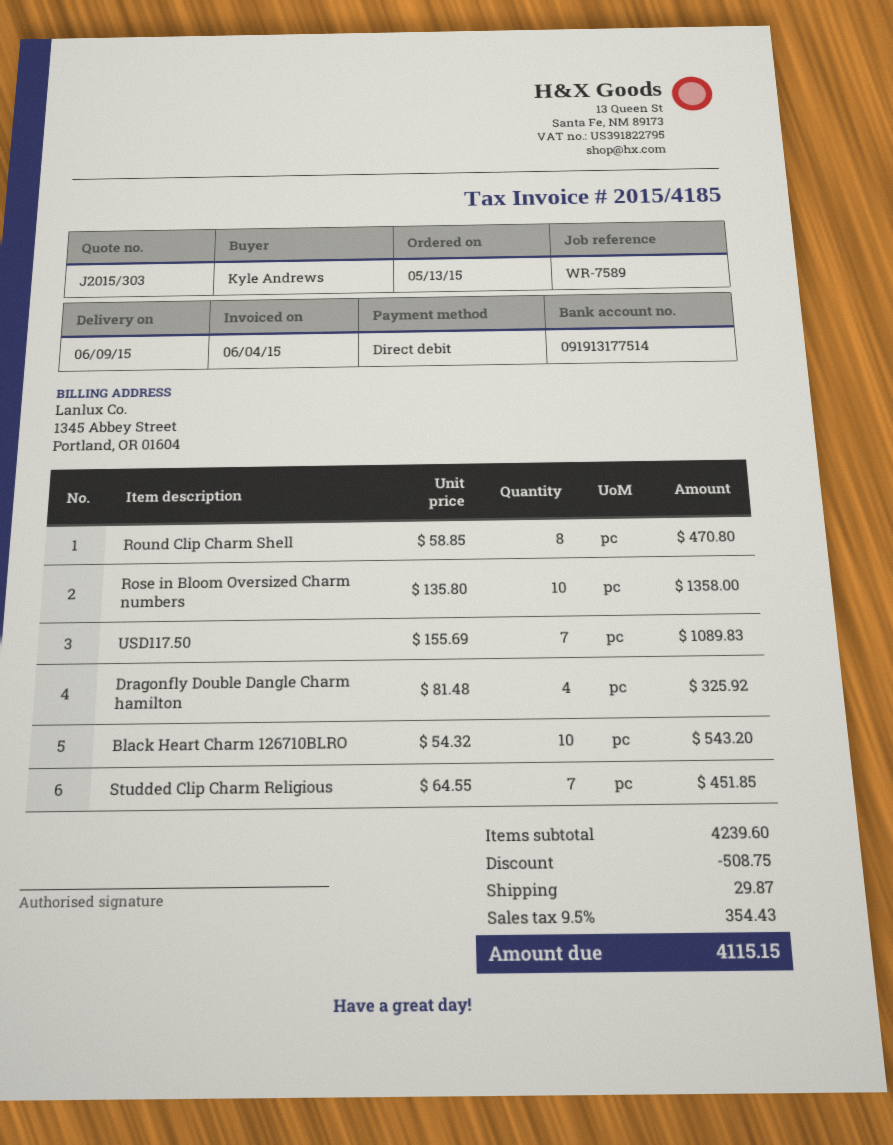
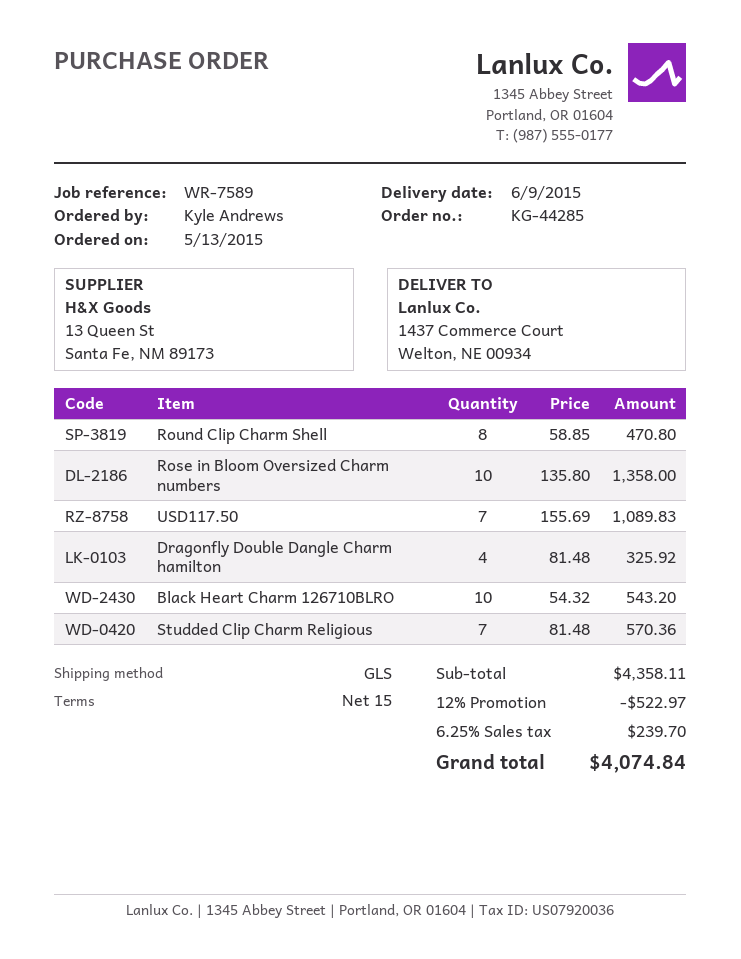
Studded Clip Charm Religious: 7 x 64.55 = 451.85 -> 7 x 81.48 = 570.36
subtotal: 4239.60 -> 4358.11
discount: 508.75 -> 522.97
shipping: 29.87 -> none
tax: 9.5% = 354.43 -> 6.25% = 239.70
total: 4115.15 -> 4074.84

